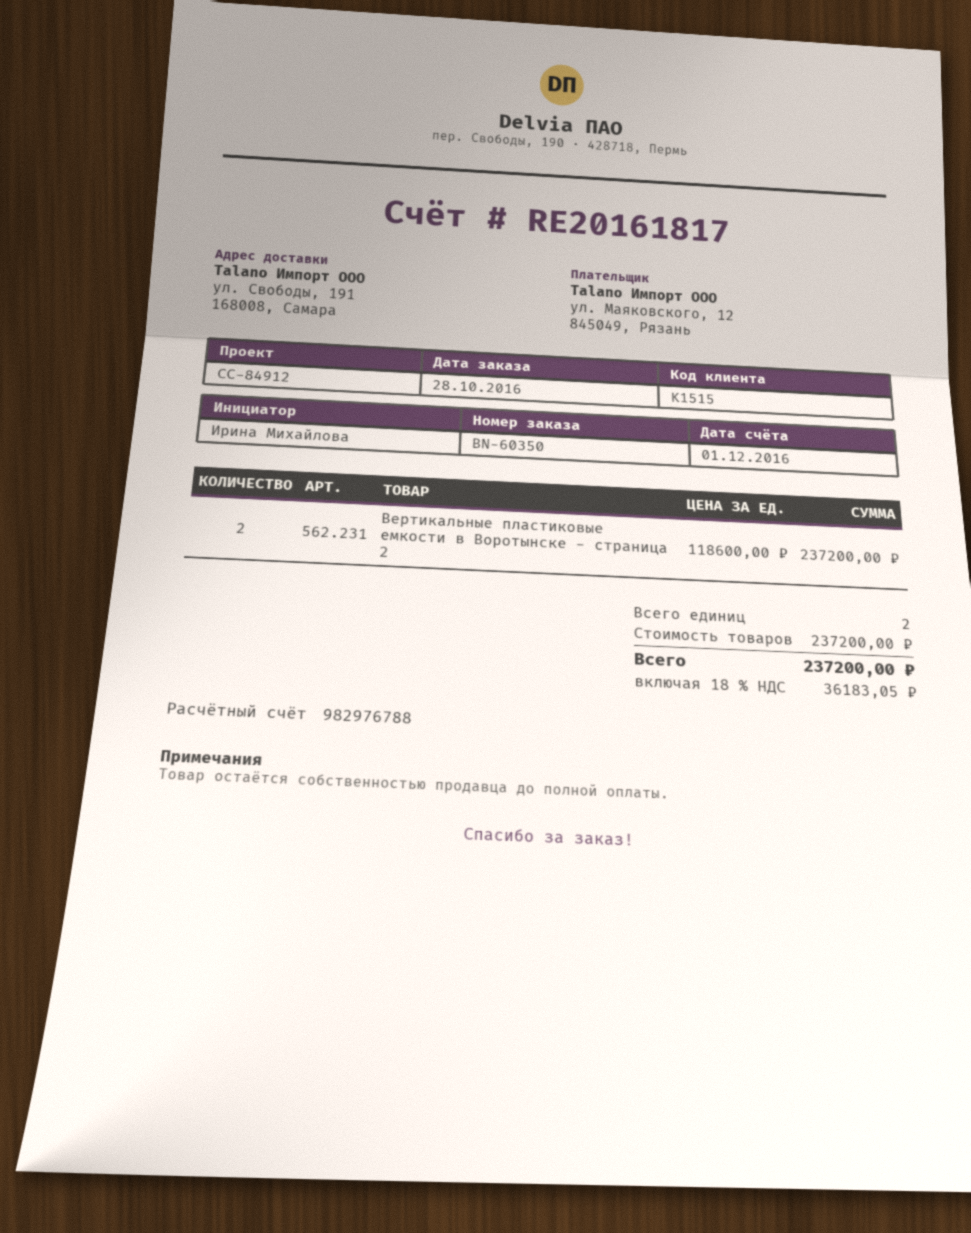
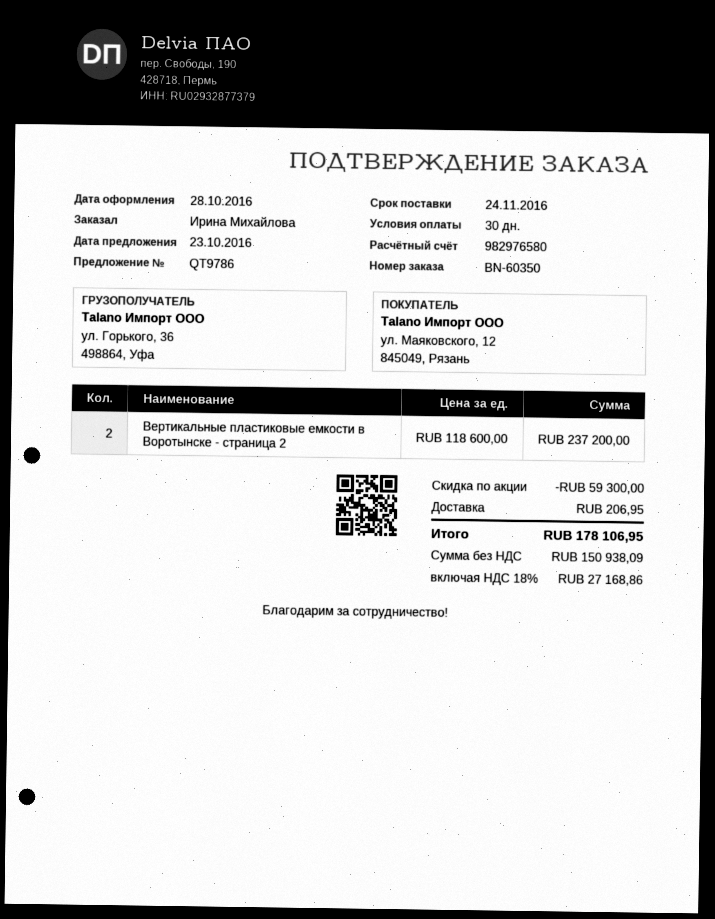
bank account: 982976788 -> 982976580
ship to: ул. Свободы, 191, 168008, Самара -> ул. Горького, 36, 498864, Уфа
discount: none -> 59300.00
shipping: none -> 206.95
tax: 18% = 36183.05 -> 18% = 27168.86
total: 237200.00 -> 178106.95

